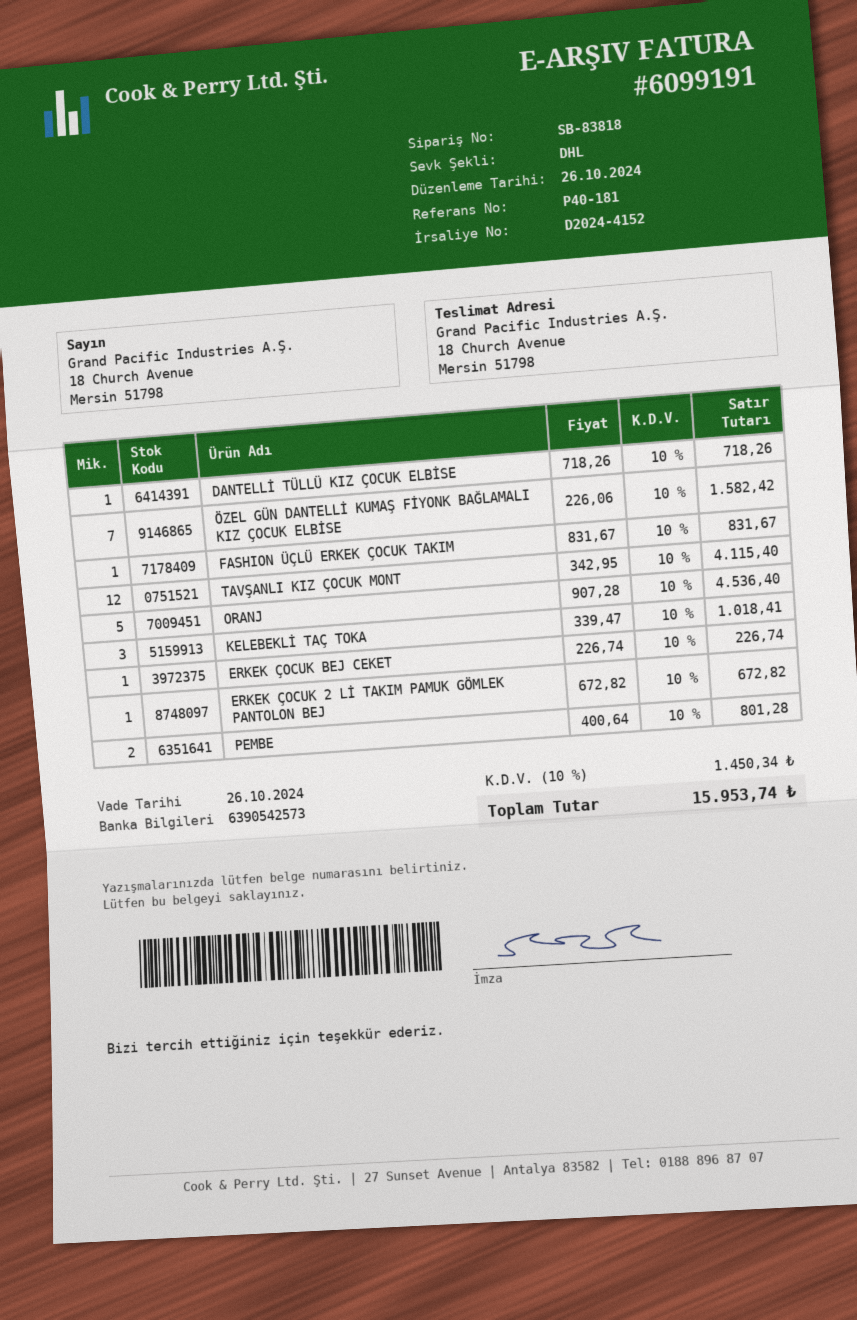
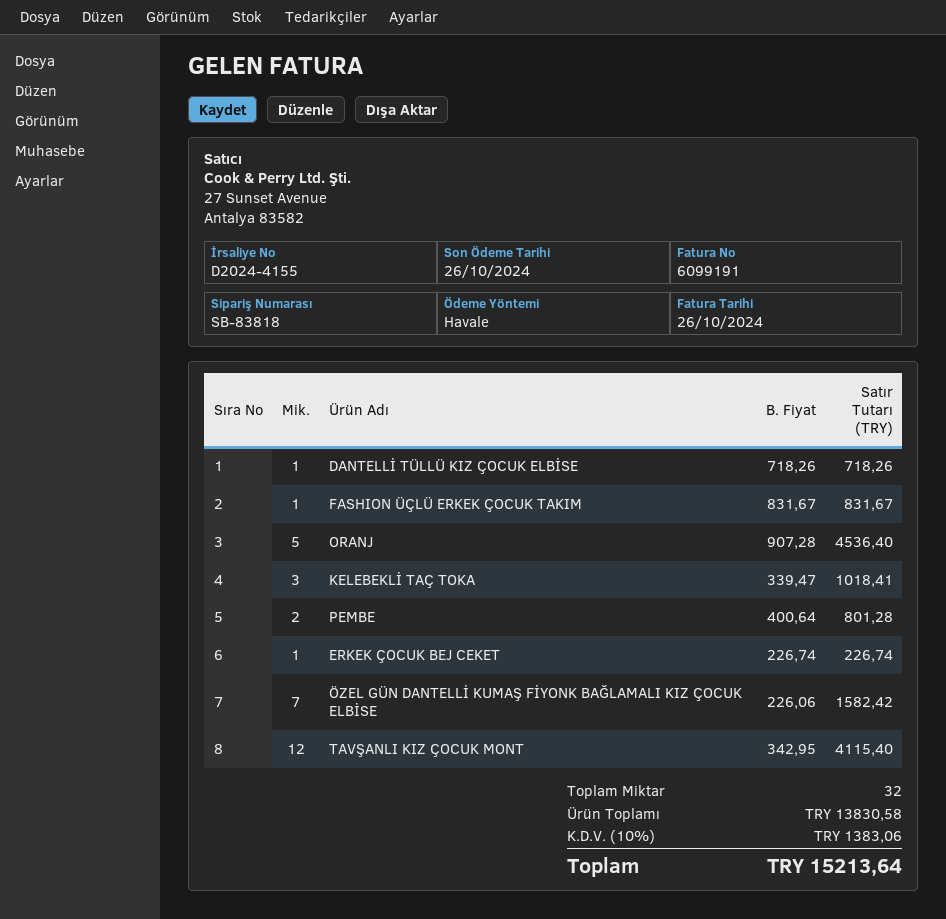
delivery note number: D2024-4152 -> D2024-4155
ERKEK ÇOCUK 2 Lİ TAKIM PAMUK GÖMLEK PANTOLON BEJ: 1 x 672.82 = 672.82 -> none
tax: 10% = 1450.34 -> 10% = 1383.06
total: 15953.74 -> 15213.64

